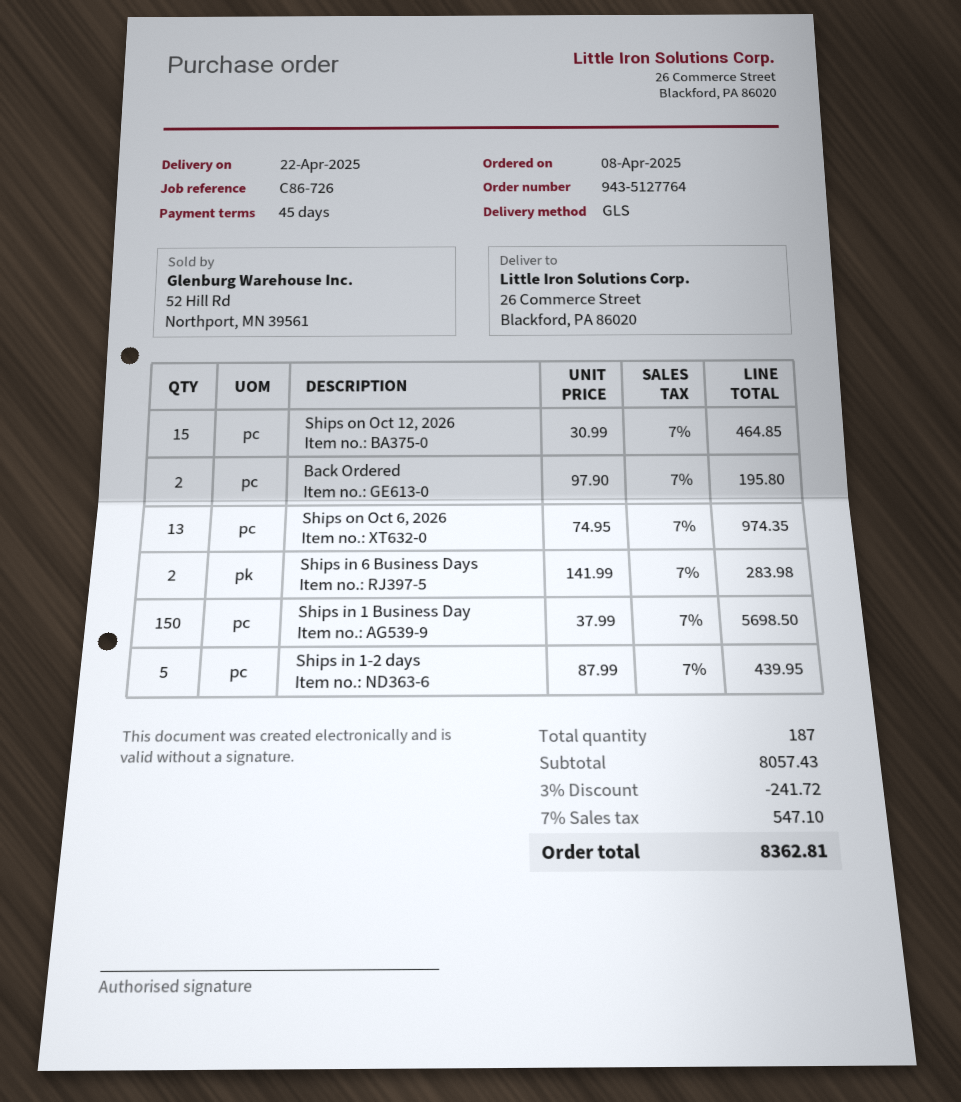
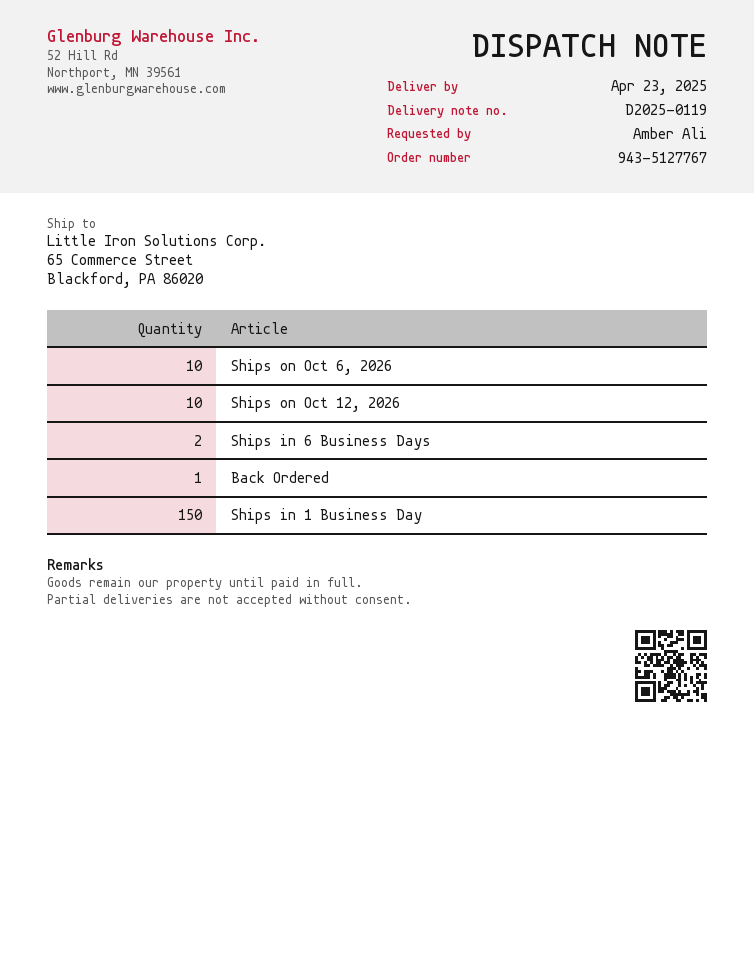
order number: 943-5127764 -> 943-5127767
delivery date: 2025-04-22 -> 2025-04-23
ship to: 26 Commerce Street, Blackford, PA 86020 -> 65 Commerce Street, Blackford, PA 86020
Ships on Oct 12, 2026: 15 -> 10
Back Ordered: 2 -> 1
Ships on Oct 6, 2026: 13 -> 10
Ships in 1-2 days: 5 -> none

